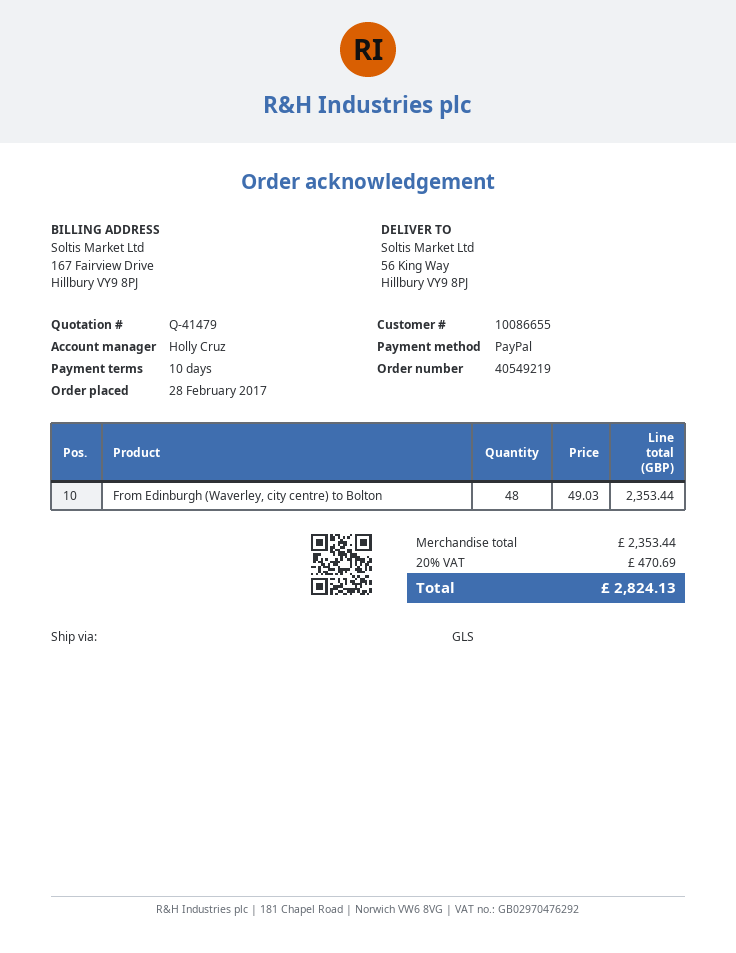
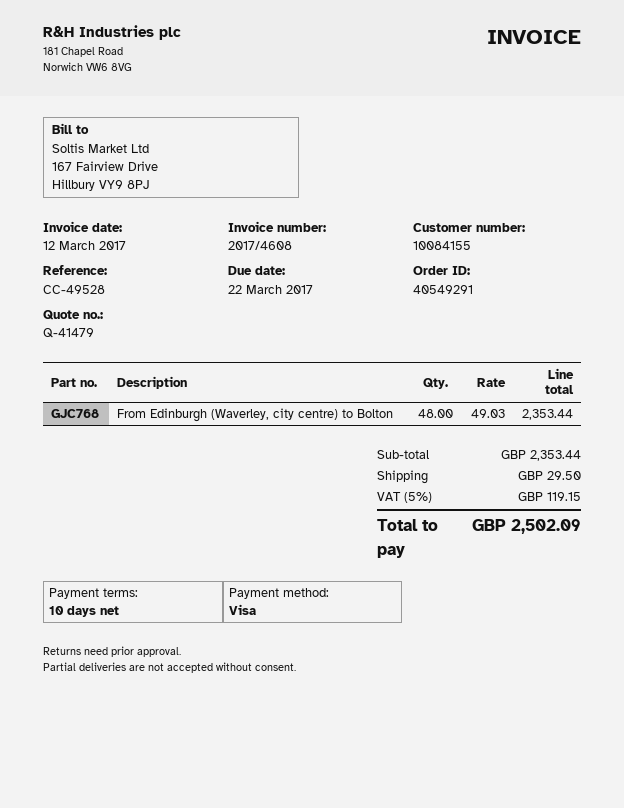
order number: 40549219 -> 40549291
customer number: 10086655 -> 10084155
payment method: PayPal -> Visa
shipping: none -> 29.50
tax: 20% = 470.69 -> 5% = 119.15
total: 2824.13 -> 2502.09

